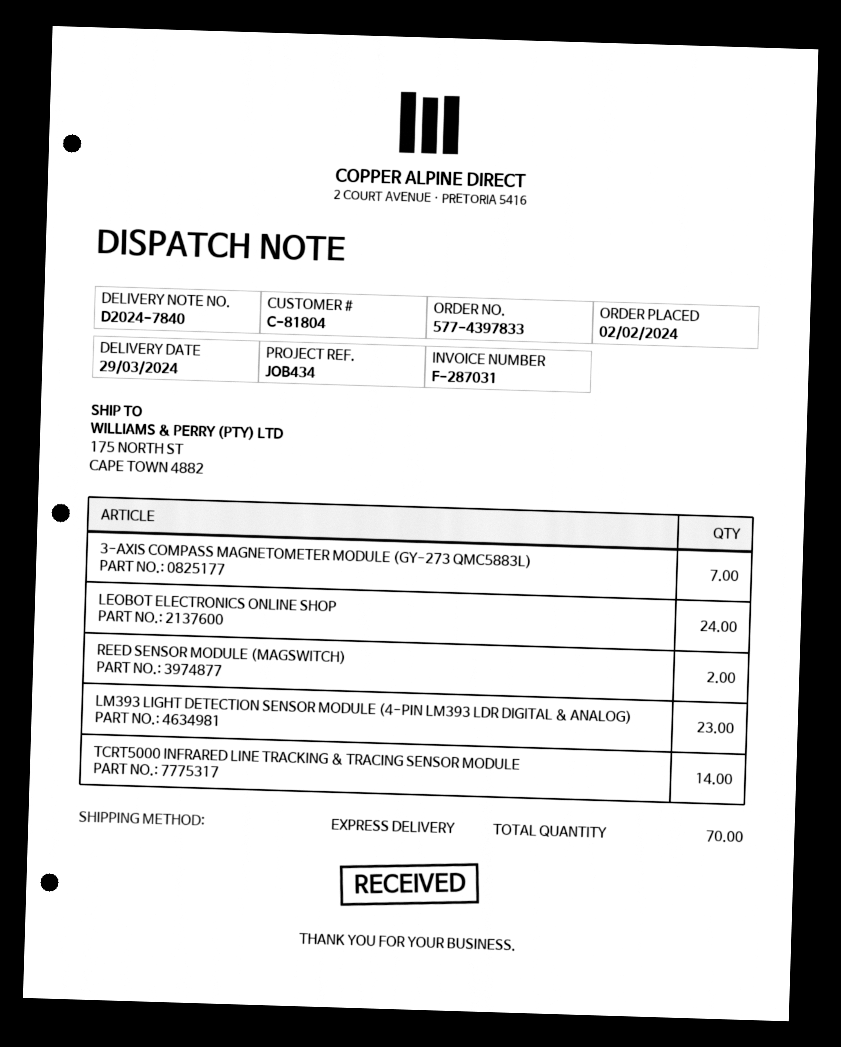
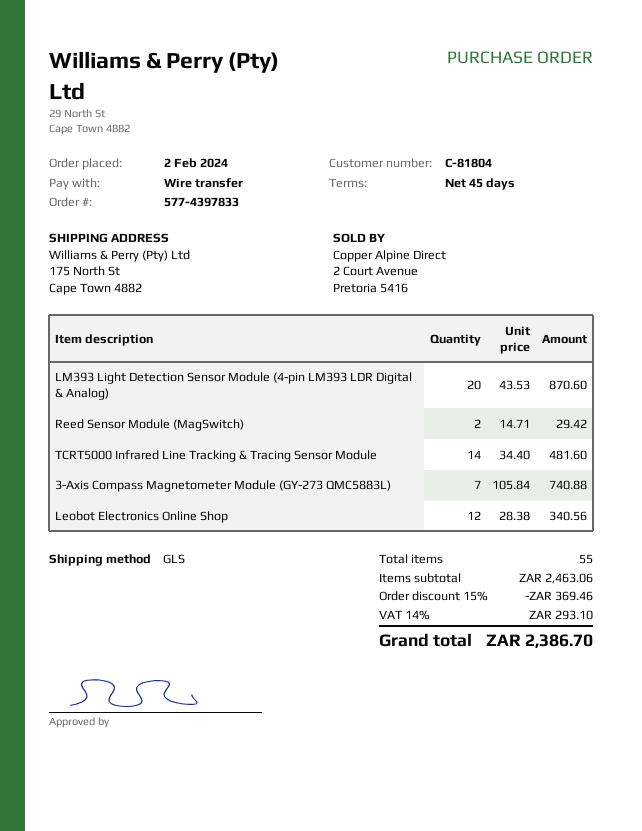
shipping method: express -> GLS
LEOBOT ELECTRONICS ONLINE SHOP: 24 -> 12
LM393 LIGHT DETECTION SENSOR MODULE (4-PIN LM393 LDR DIGITAL & ANALOG): 23 -> 20
total quantity: 70 -> 55

